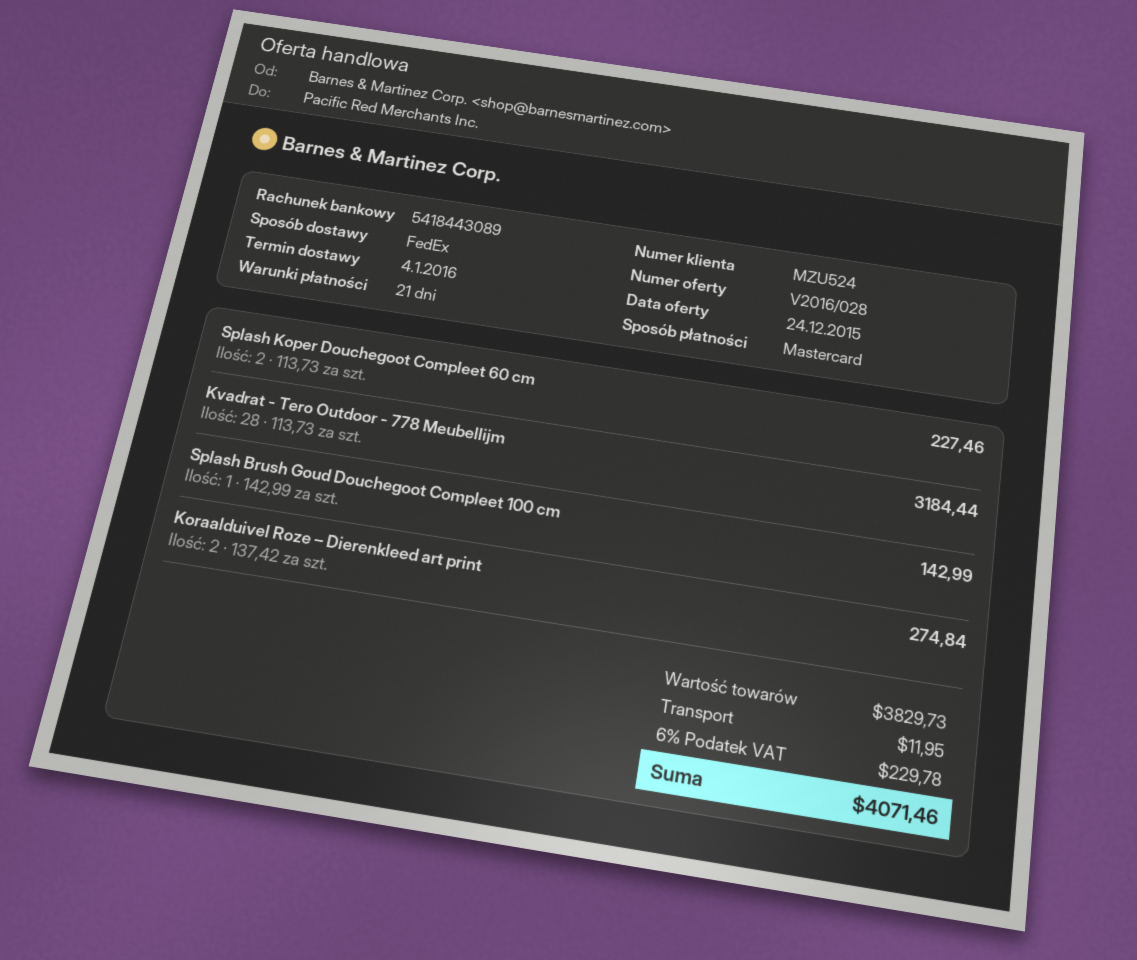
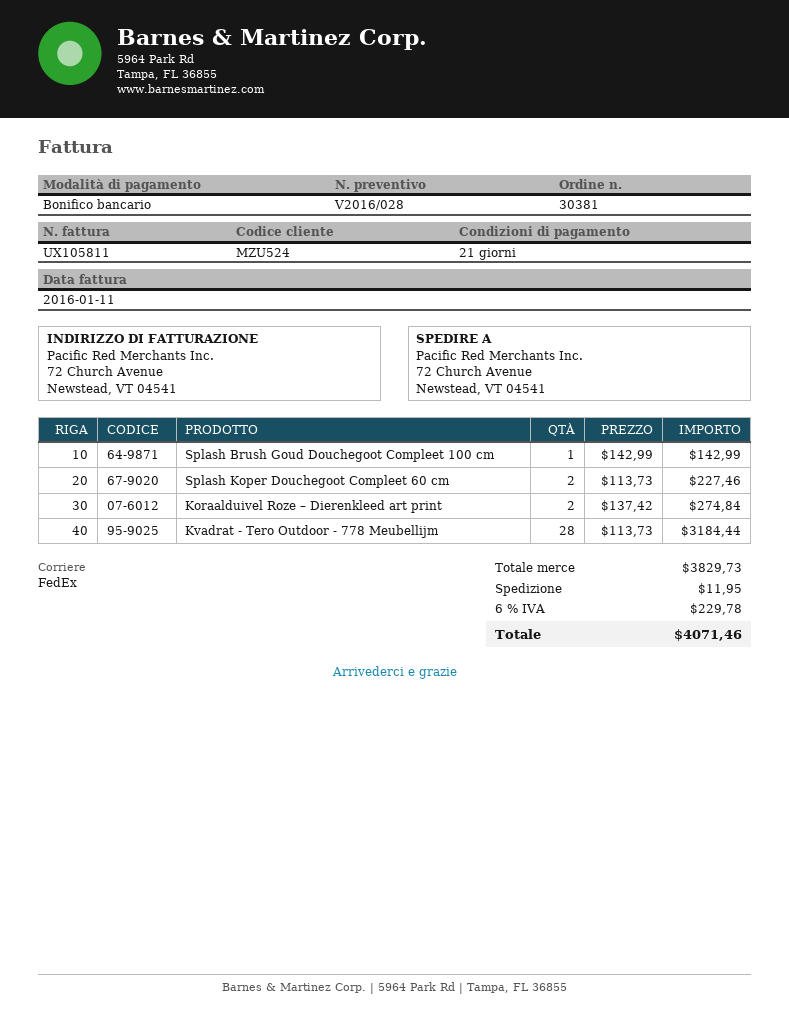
payment method: Mastercard -> bank transfer

